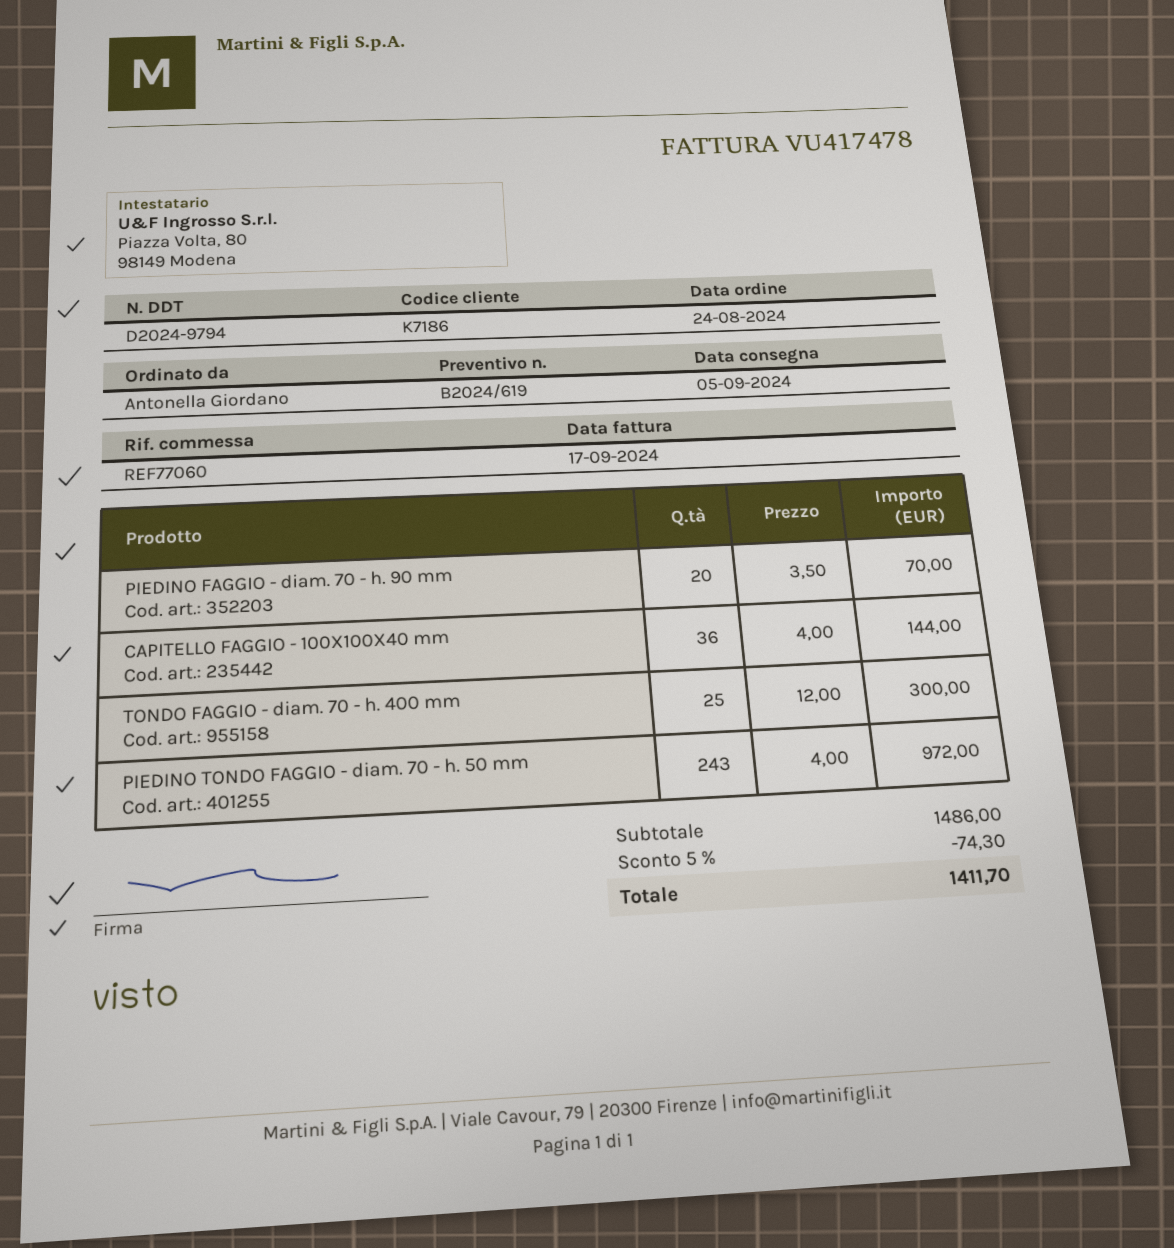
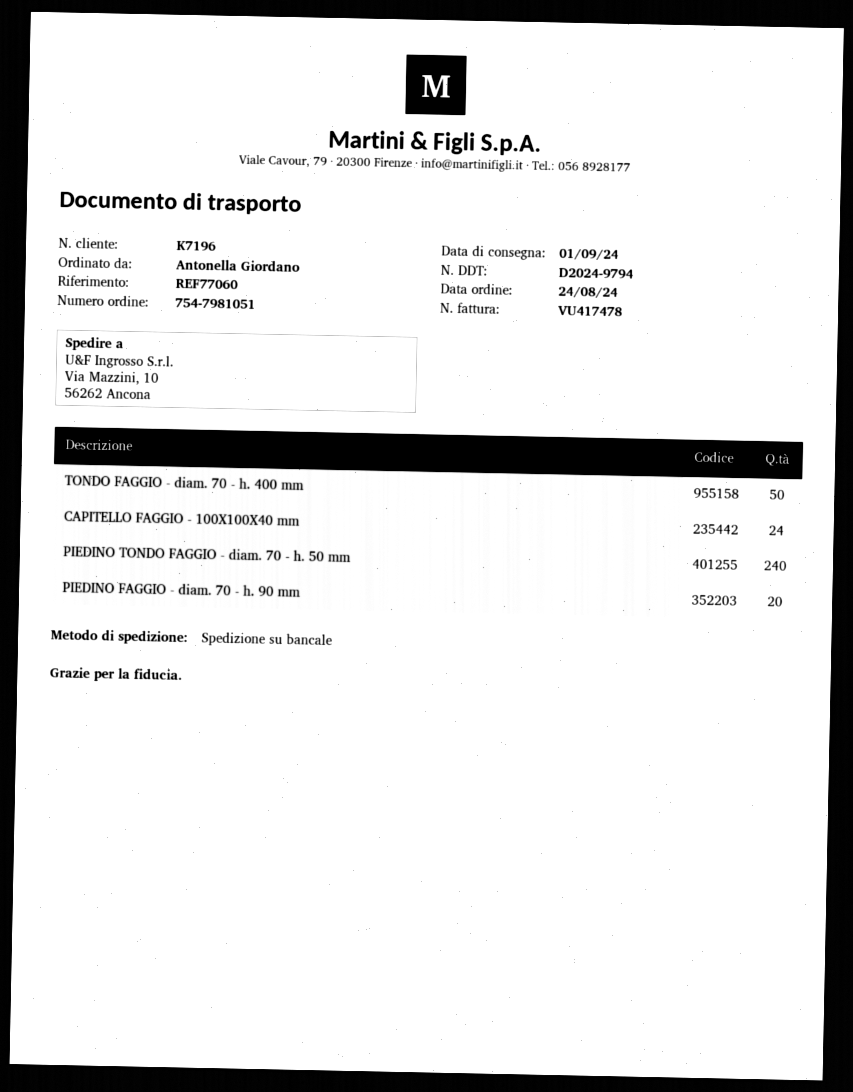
delivery date: 2024-09-05 -> 2024-09-01
customer number: K7186 -> K7196
CAPITELLO FAGGIO - 100X100X40 mm: 36 -> 24
TONDO FAGGIO - diam. 70 - h. 400 mm: 25 -> 50
PIEDINO TONDO FAGGIO - diam. 70 - h. 50 mm: 243 -> 240

